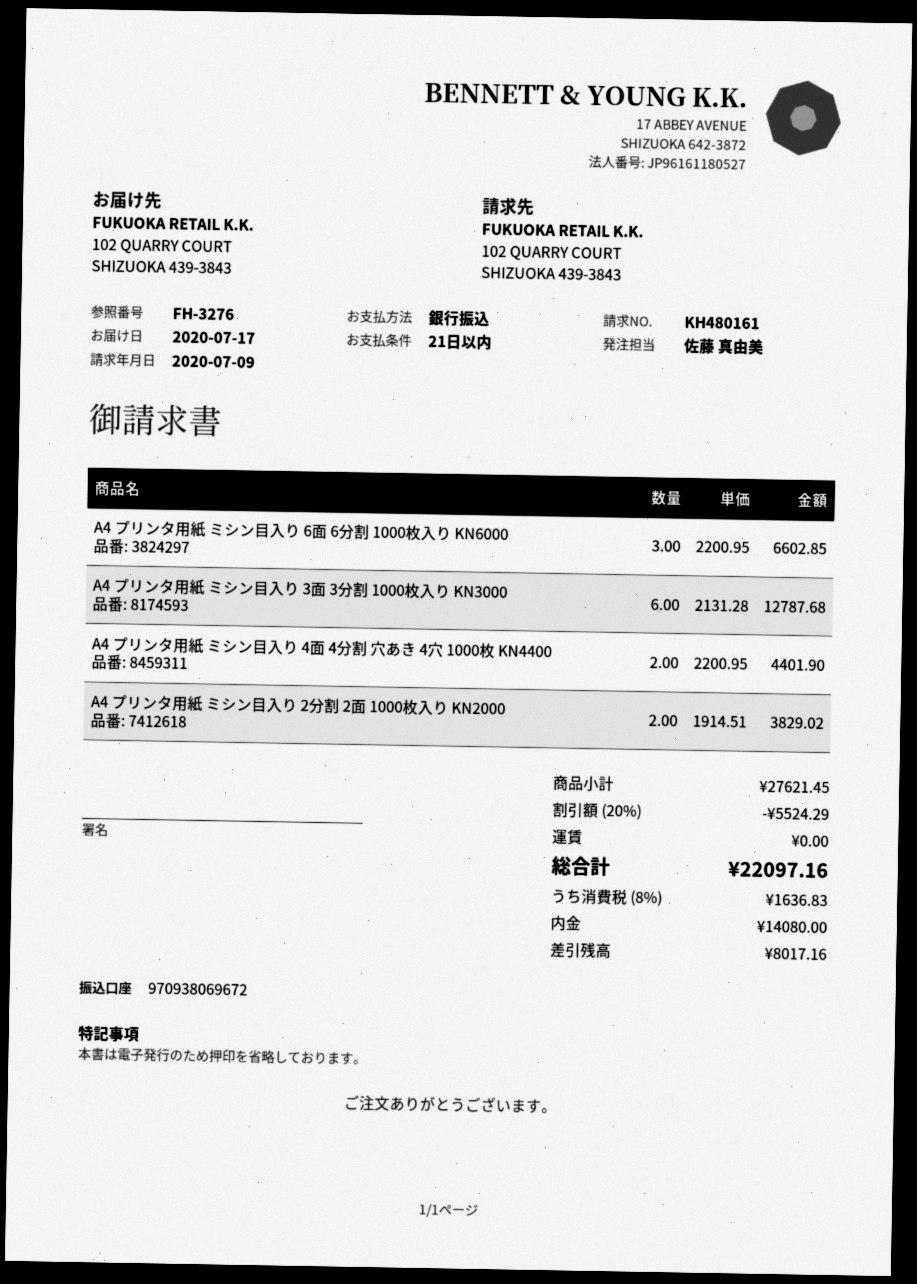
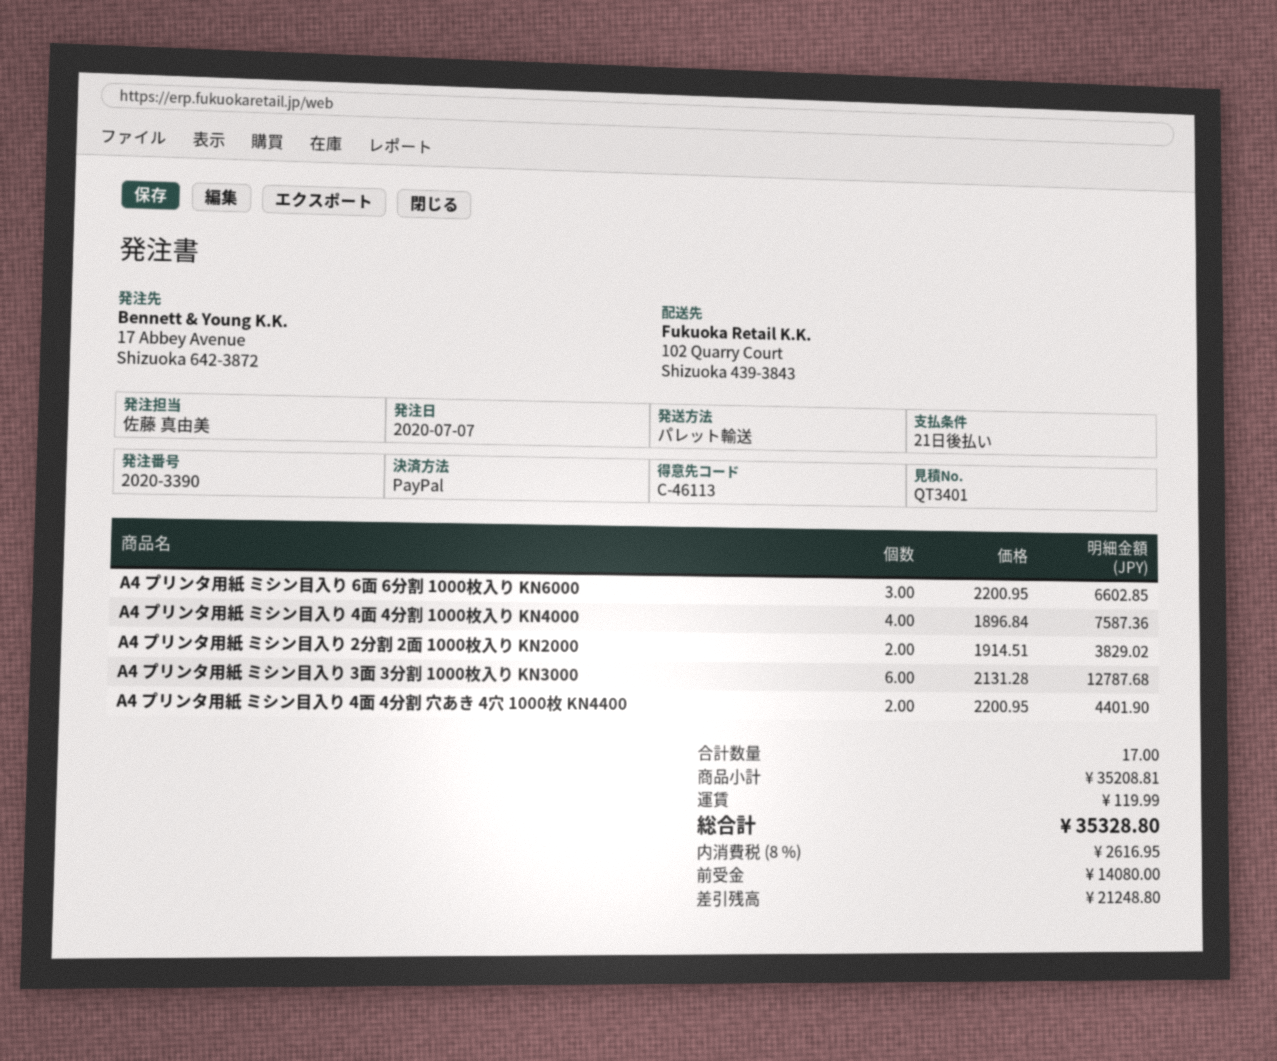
payment method: bank transfer -> PayPal
A4 プリンタ用紙 ミシン目入り 4面 4分割 1000枚入り KN4000: none -> 4 x 1896.84 = 7587.36
subtotal: 27621.45 -> 35208.81
discount: 20% = 5524.29 -> none
shipping: 0.00 -> 119.99
tax: 8% = 1636.83 -> 8% = 2616.95
total: 22097.16 -> 35328.80
balance: 8017.16 -> 21248.80

